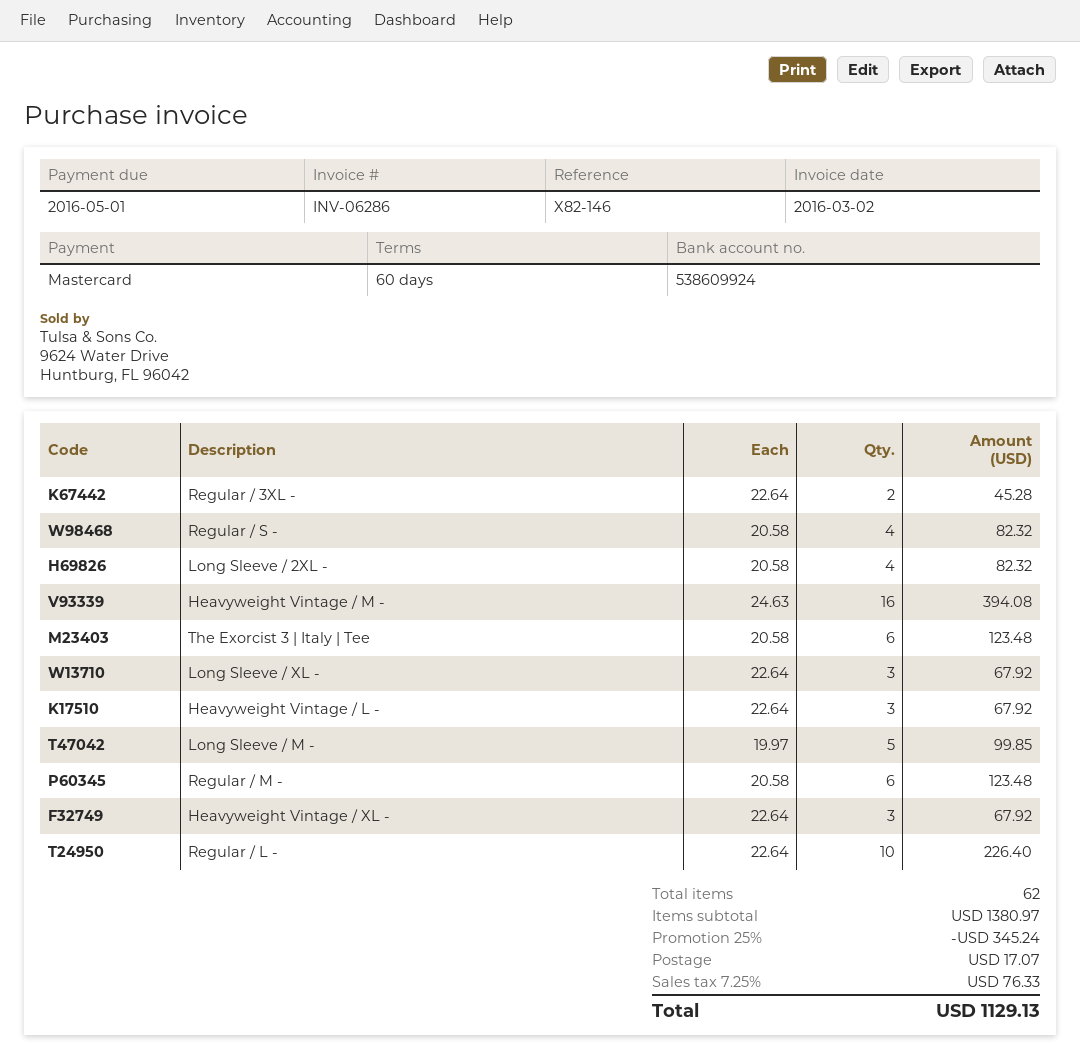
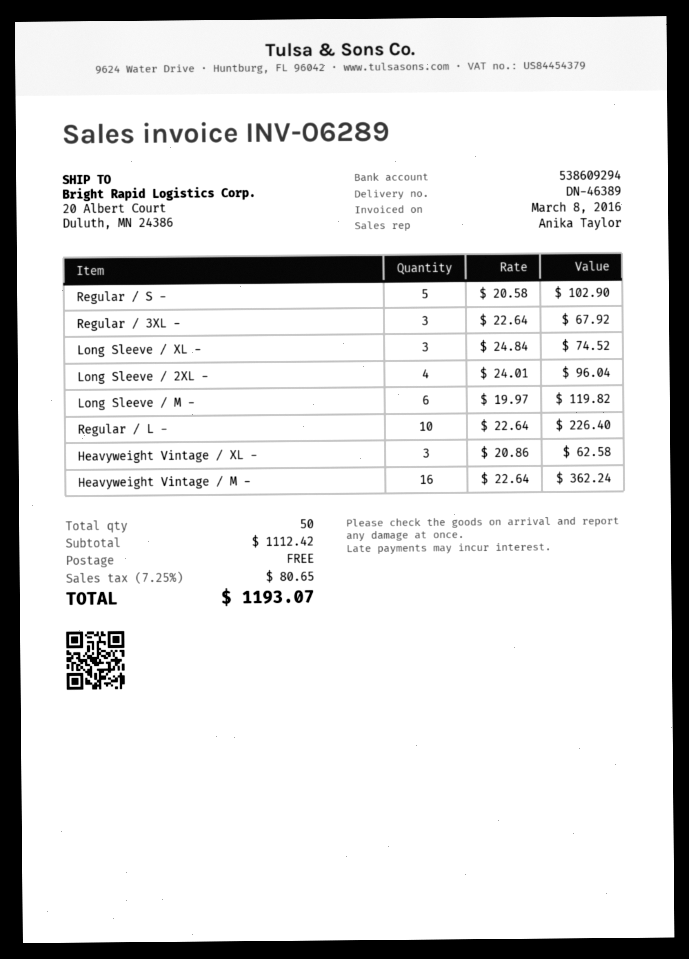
invoice number: INV-06286 -> INV-06289
invoice date: 2016-03-02 -> 2016-03-08
bank account: 538609924 -> 538609294
Regular / 3XL -: 2 x 22.64 = 45.28 -> 3 x 22.64 = 67.92
Regular / S -: 4 x 20.58 = 82.32 -> 5 x 20.58 = 102.90
Long Sleeve / 2XL -: 4 x 20.58 = 82.32 -> 4 x 24.01 = 96.04
Heavyweight Vintage / M -: 16 x 24.63 = 394.08 -> 16 x 22.64 = 362.24
The Exorcist 3 | Italy | Tee: 6 x 20.58 = 123.48 -> none
Long Sleeve / XL -: 3 x 22.64 = 67.92 -> 3 x 24.84 = 74.52
Heavyweight Vintage / L -: 3 x 22.64 = 67.92 -> none
Long Sleeve / M -: 5 x 19.97 = 99.85 -> 6 x 19.97 = 119.82
Regular / M -: 6 x 20.58 = 123.48 -> none
Heavyweight Vintage / XL -: 3 x 22.64 = 67.92 -> 3 x 20.86 = 62.58
total quantity: 62 -> 50
subtotal: 1380.97 -> 1112.42
discount: 25% = 345.24 -> none
shipping: 17.07 -> 0.00
tax: 7.25% = 76.33 -> 7.25% = 80.65
total: 1129.13 -> 1193.07

